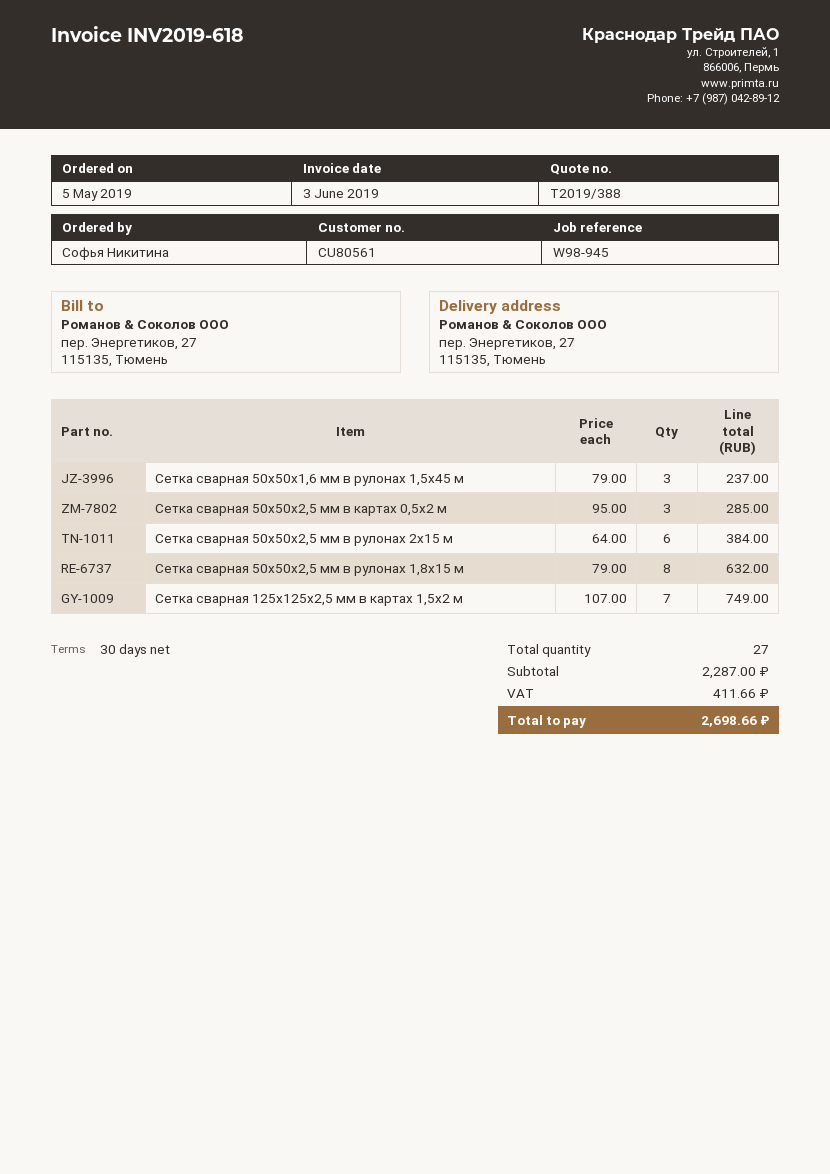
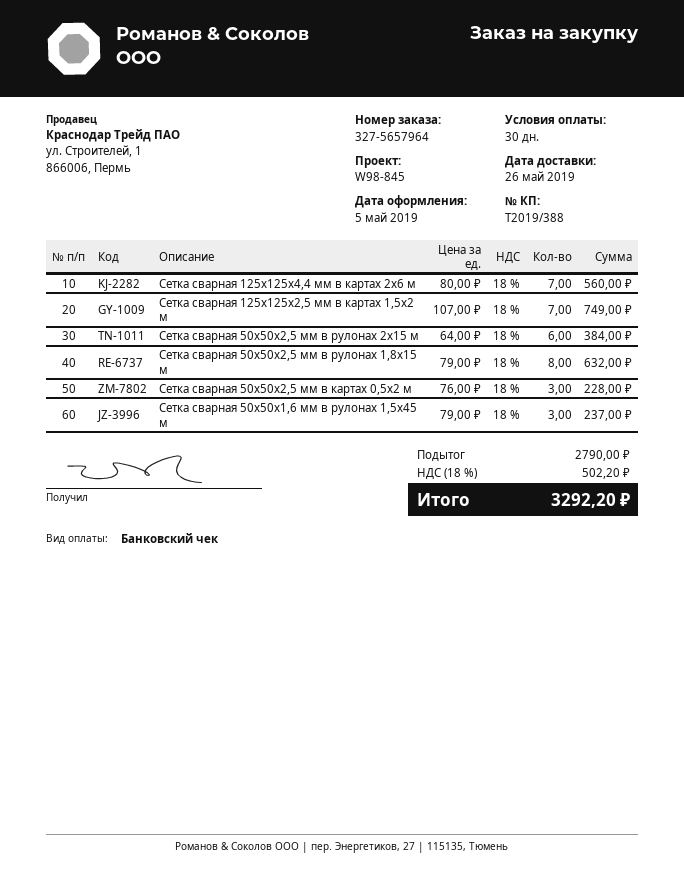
reference: W98-945 -> W98-845
Сетка сварная 50х50х2,5 мм в картах 0,5х2 м: 3 x 95.00 = 285.00 -> 3 x 76.00 = 228.00
Сетка сварная 125х125х4,4 мм в картах 2х6 м: none -> 7 x 80.00 = 560.00
subtotal: 2287.00 -> 2790.00
tax: 411.66 -> 502.20
total: 2698.66 -> 3292.20

